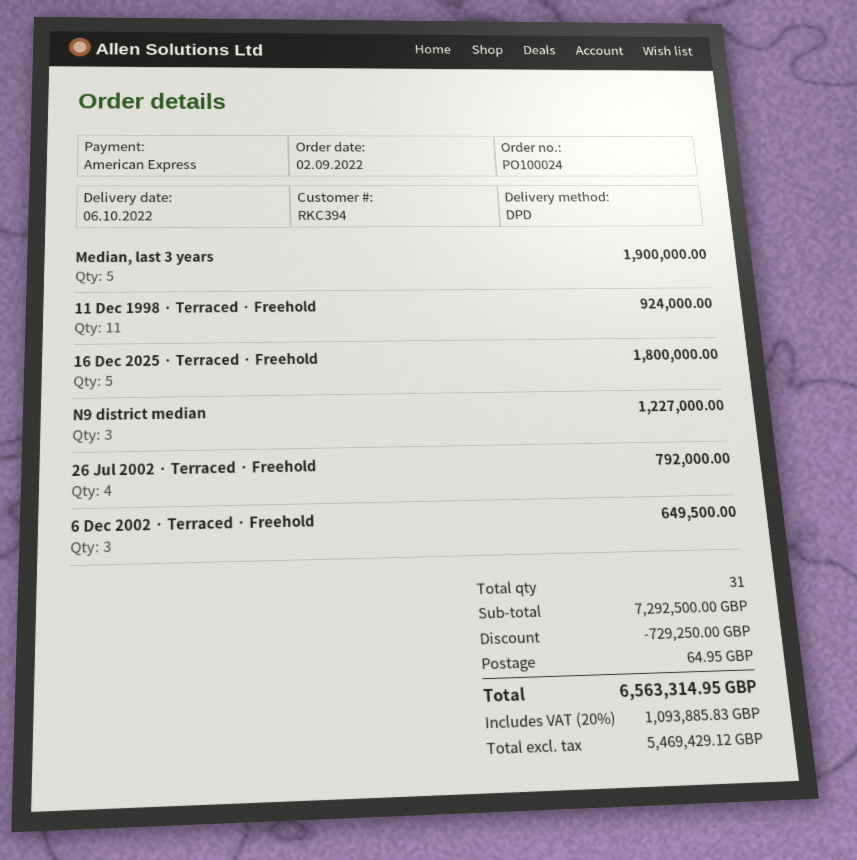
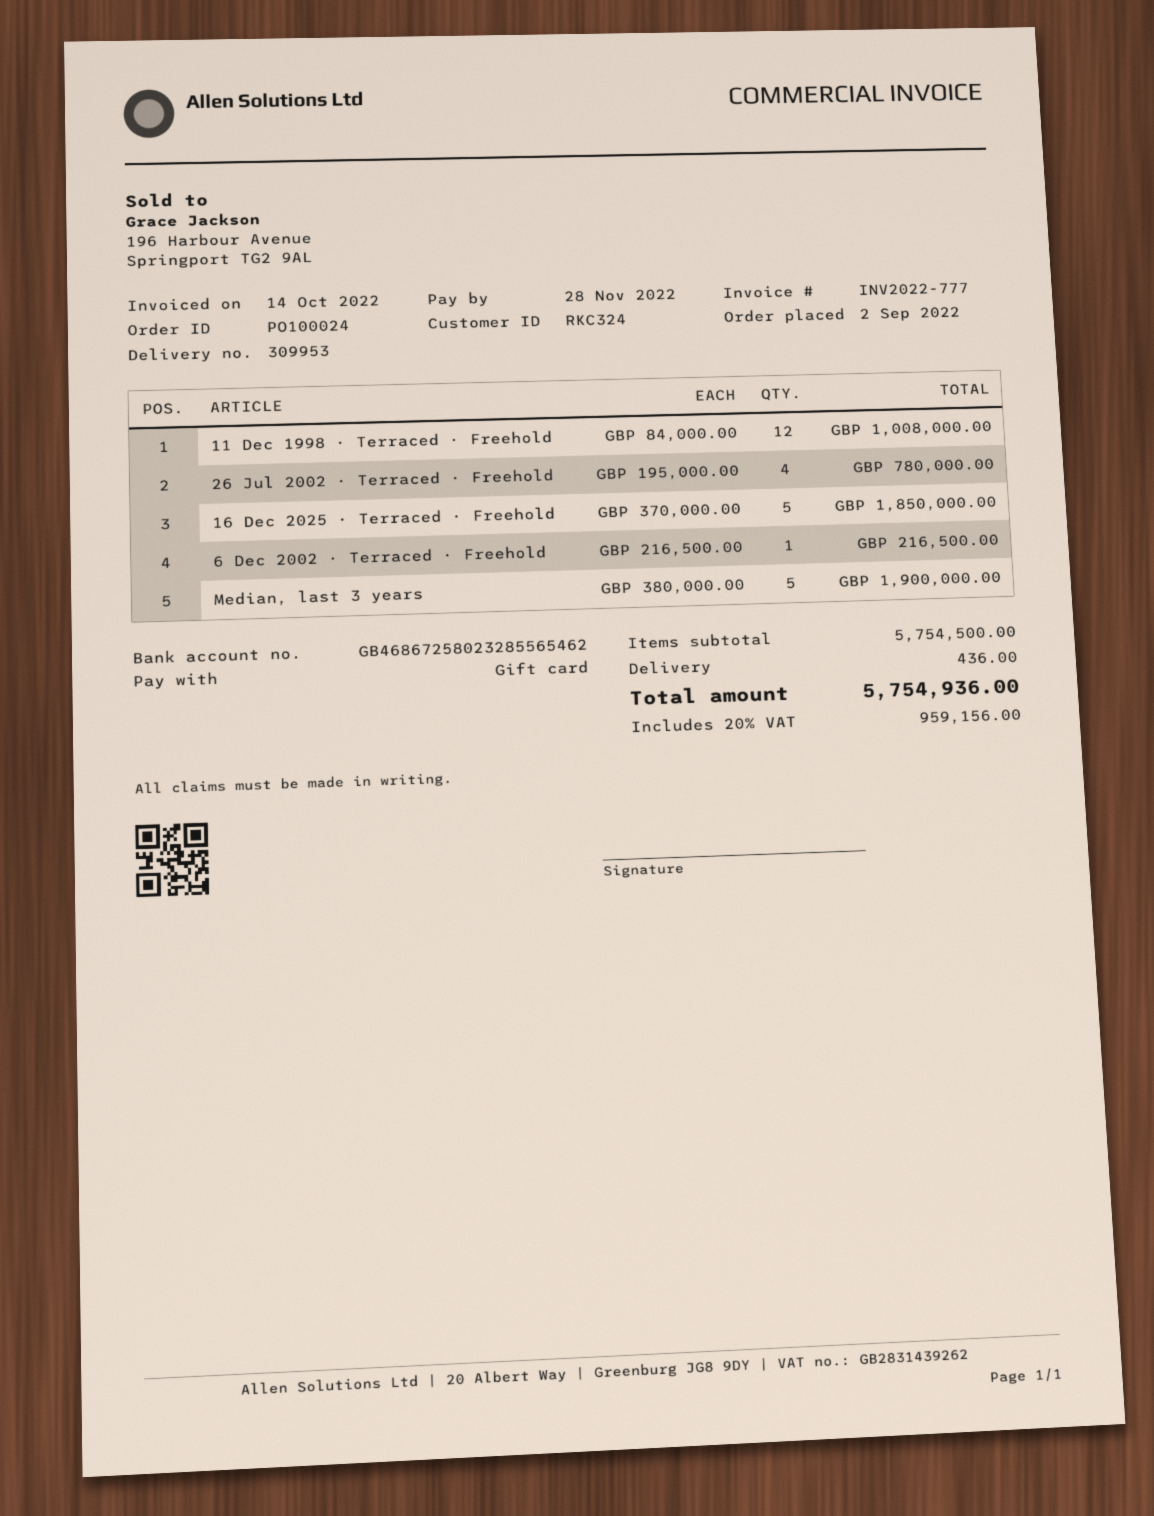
customer number: RKC394 -> RKC324
payment method: American Express -> gift card
11 Dec 1998 · Terraced · Freehold: 11 for 924000.00 -> 12 for 1008000.00
16 Dec 2025 · Terraced · Freehold: 5 for 1800000.00 -> 5 for 1850000.00
N9 district median: 3 for 1227000.00 -> none
26 Jul 2002 · Terraced · Freehold: 4 for 792000.00 -> 4 for 780000.00
6 Dec 2002 · Terraced · Freehold: 3 for 649500.00 -> 1 for 216500.00
subtotal: 7292500.00 -> 5754500.00
discount: 729250.00 -> none
shipping: 64.95 -> 436.00
tax: 20% = 1093885.83 -> 20% = 959156.00
total: 6563314.95 -> 5754936.00

